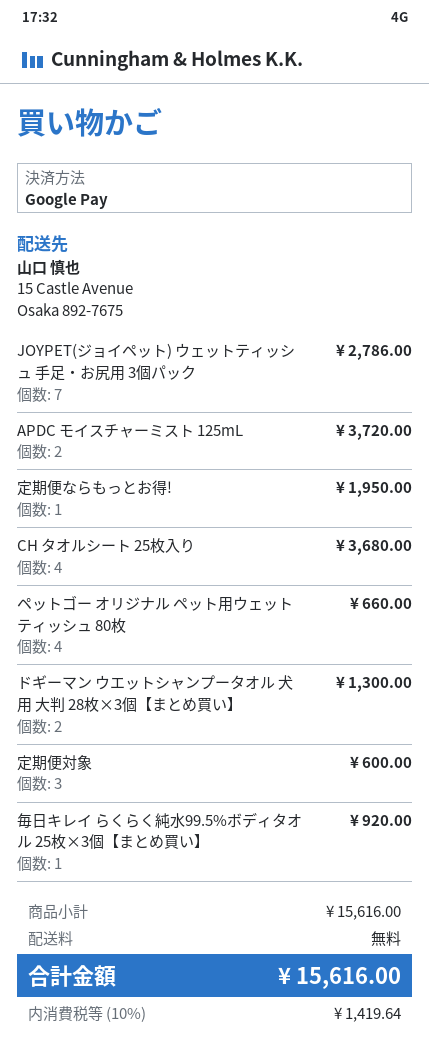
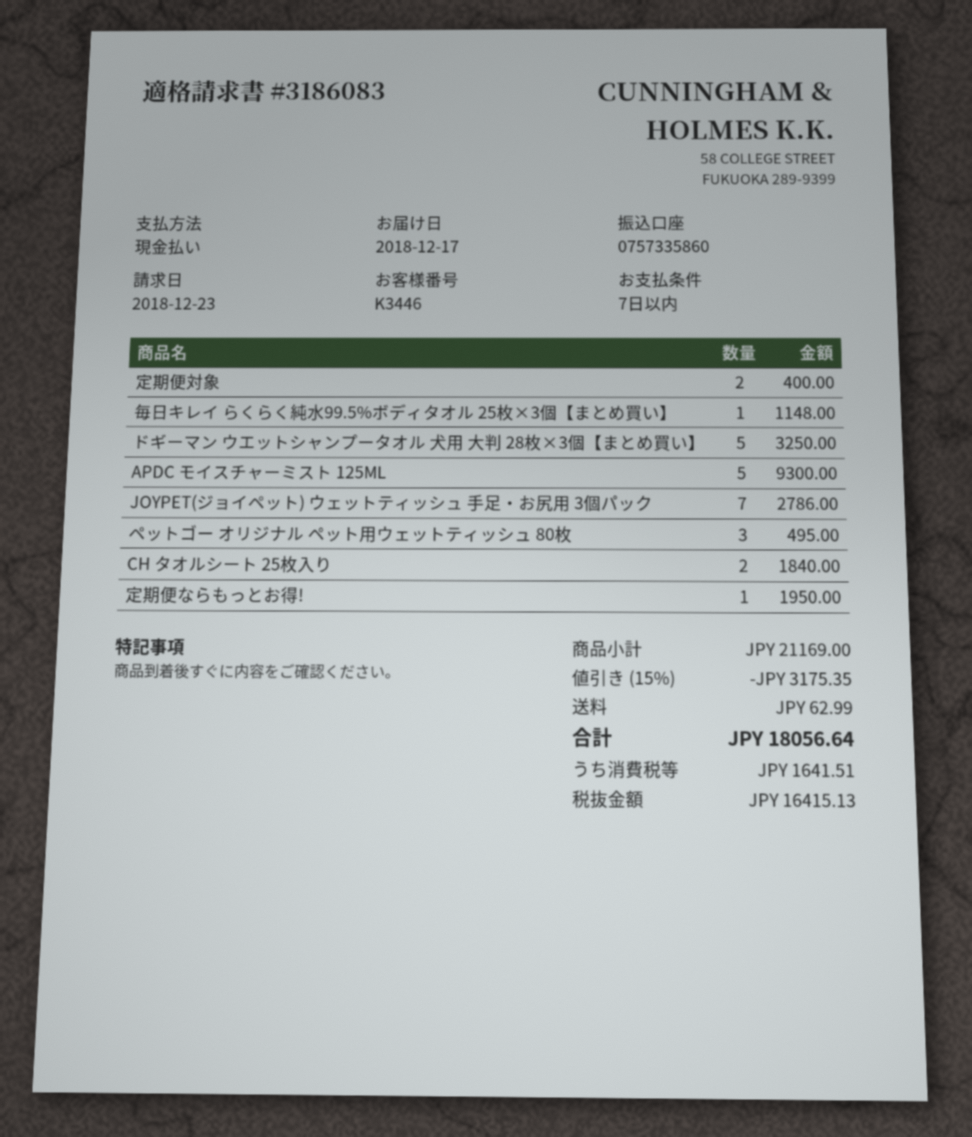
payment method: Google Pay -> cash
APDC モイスチャーミスト 125mL: 2 for 3720.00 -> 5 for 9300.00
CH タオルシート 25枚入り: 4 for 3680.00 -> 2 for 1840.00
ペットゴー オリジナル ペット用ウェットティッシュ 80枚: 4 for 660.00 -> 3 for 495.00
ドギーマン ウエットシャンプータオル 犬用 大判 28枚×3個【まとめ買い】: 2 for 1300.00 -> 5 for 3250.00
定期便対象: 3 for 600.00 -> 2 for 400.00
毎日キレイ らくらく純水99.5%ボディタオル 25枚×3個【まとめ買い】: 1 for 920.00 -> 1 for 1148.00
subtotal: 15616.00 -> 21169.00
discount: none -> 15% = 3175.35
shipping: 0.00 -> 62.99
tax: 1419.64 -> 1641.51
total: 15616.00 -> 18056.64

